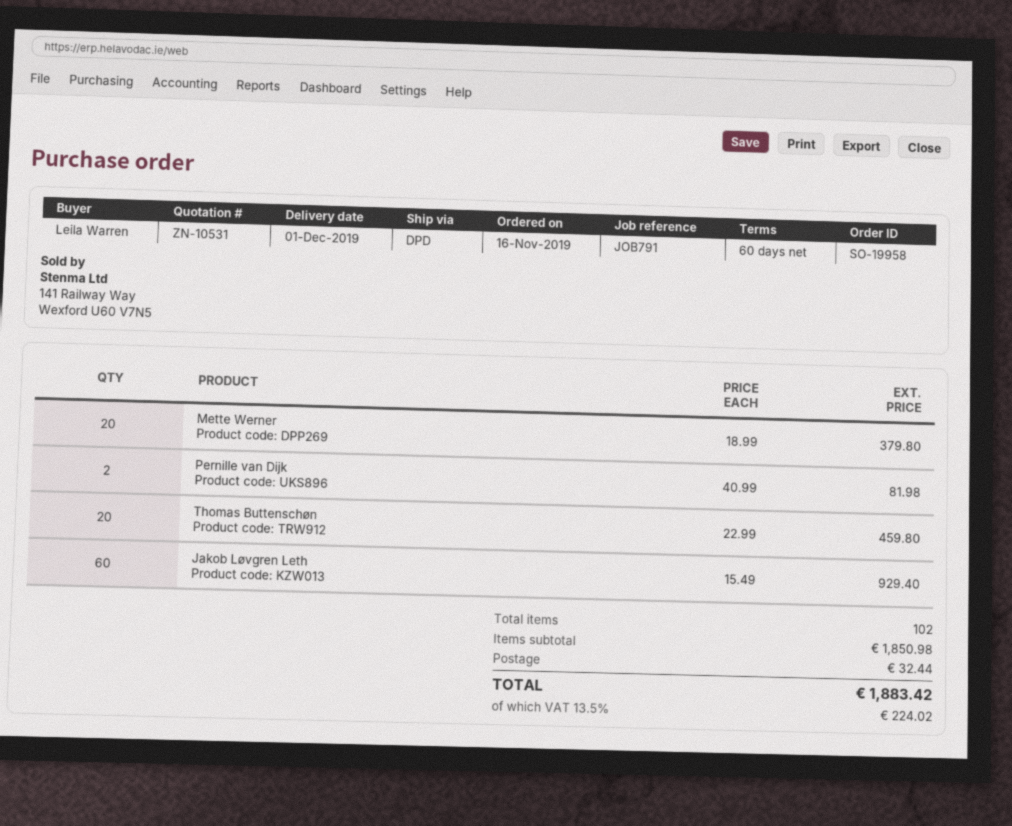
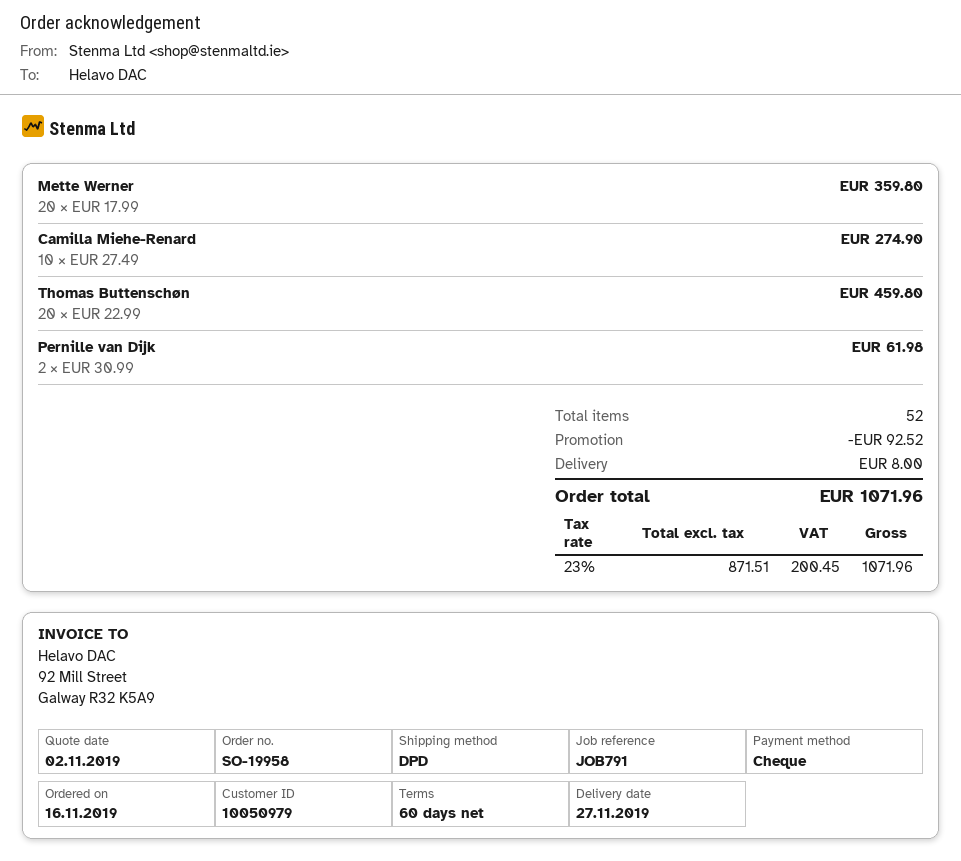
delivery date: 2019-12-01 -> 2019-11-27
Mette Werner: 20 x 18.99 = 379.80 -> 20 x 17.99 = 359.80
Pernille van Dijk: 2 x 40.99 = 81.98 -> 2 x 30.99 = 61.98
Jakob Løvgren Leth: 60 x 15.49 = 929.40 -> none
Camilla Miehe-Renard: none -> 10 x 27.49 = 274.90
total quantity: 102 -> 52
discount: none -> 92.52
shipping: 32.44 -> 8.00
tax: 13.5% = 224.02 -> 23% = 200.45
total: 1883.42 -> 1071.96

